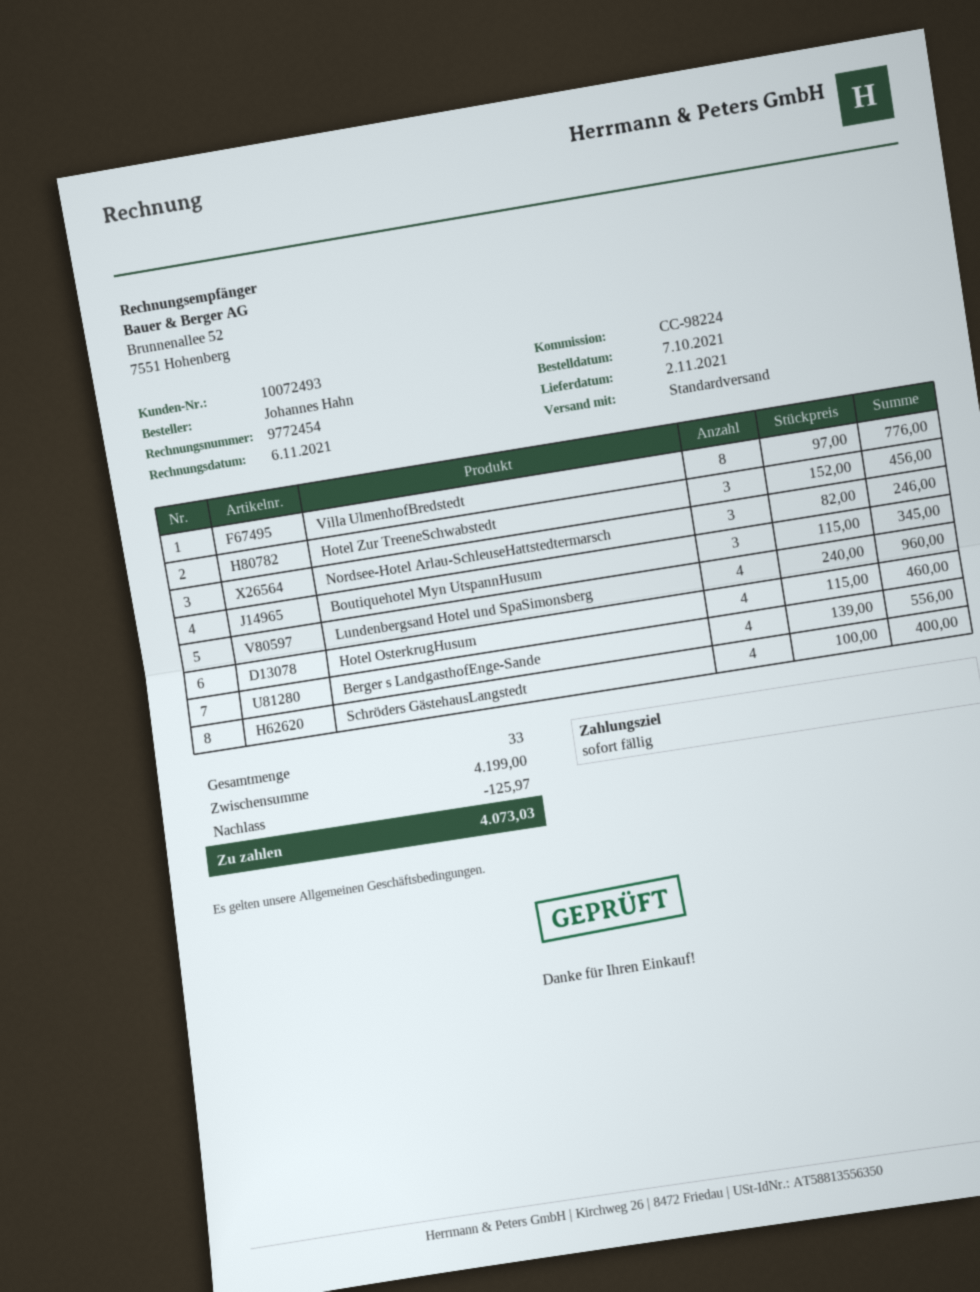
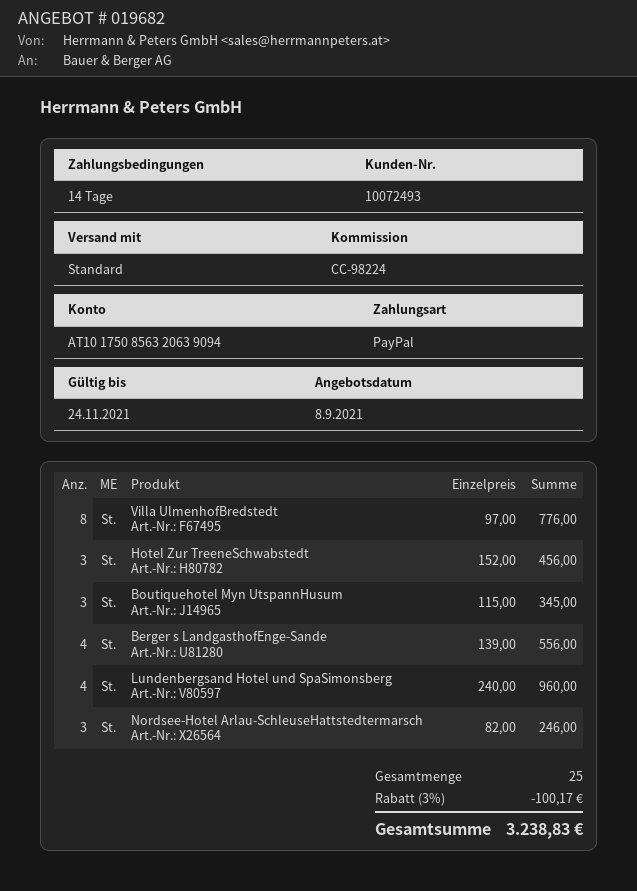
payment terms: on receipt -> 14 days
Hotel OsterkrugHusum: 4 x 115.00 = 460.00 -> none
Schröders GästehausLangstedt: 4 x 100.00 = 400.00 -> none
total quantity: 33 -> 25
discount: 125.97 -> 100.17
total: 4073.03 -> 3238.83

